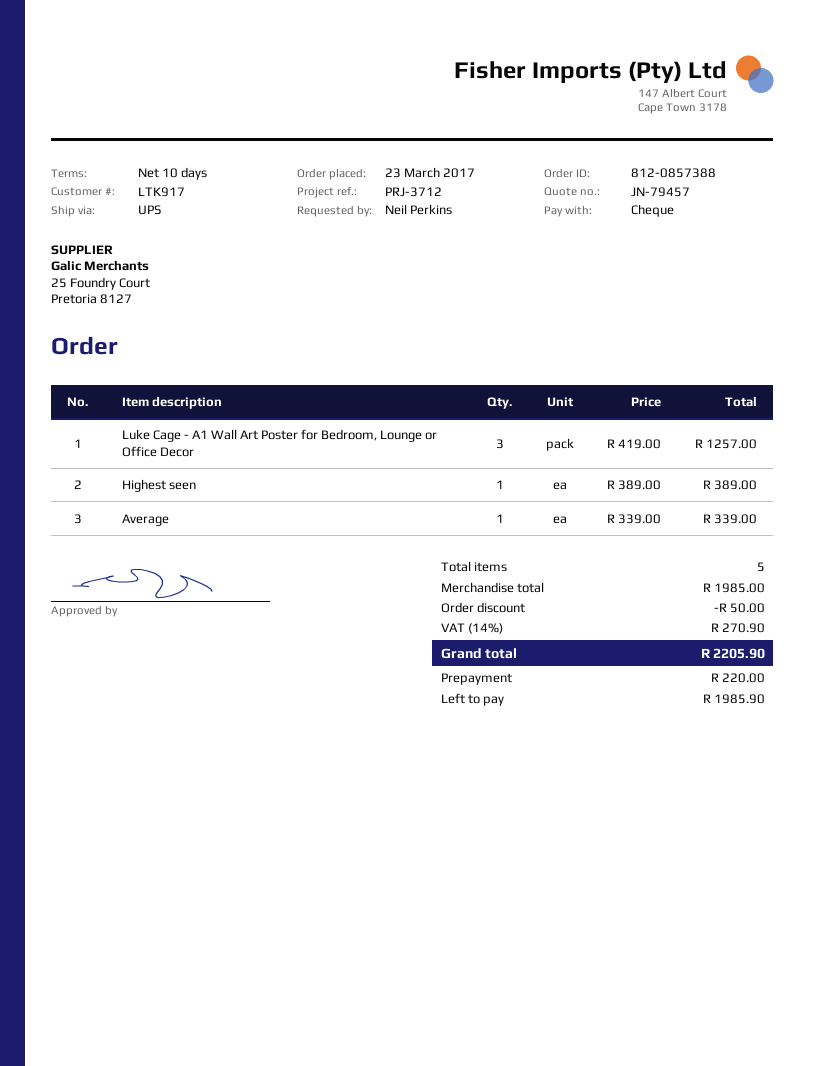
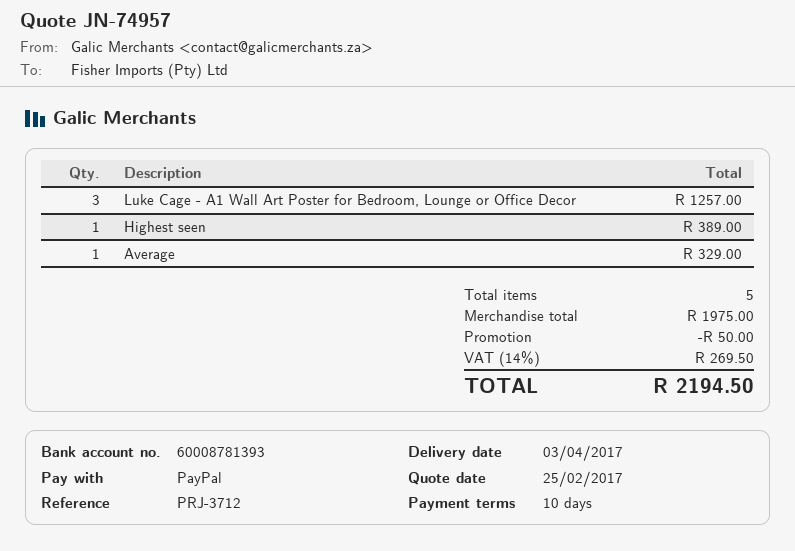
quote number: JN-79457 -> JN-74957
payment method: cheque -> PayPal
Average: 1 for 339.00 -> 1 for 329.00
subtotal: 1985.00 -> 1975.00
tax: 14% = 270.90 -> 14% = 269.50
total: 2205.90 -> 2194.50

